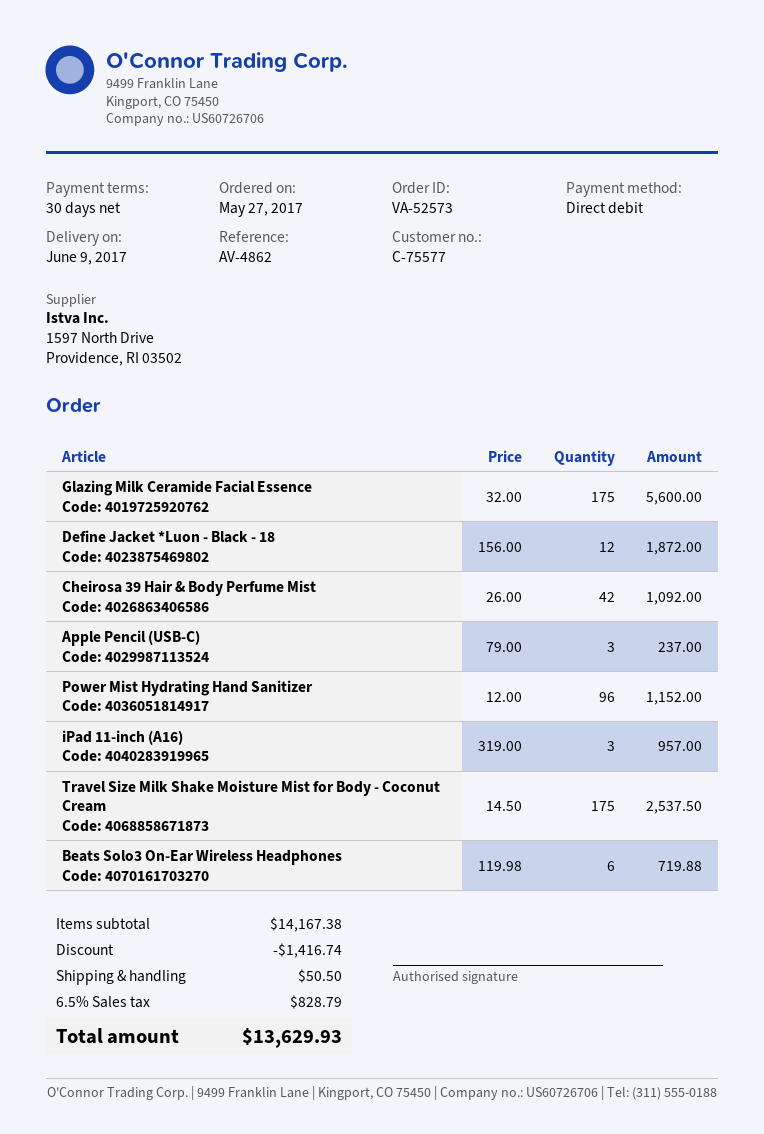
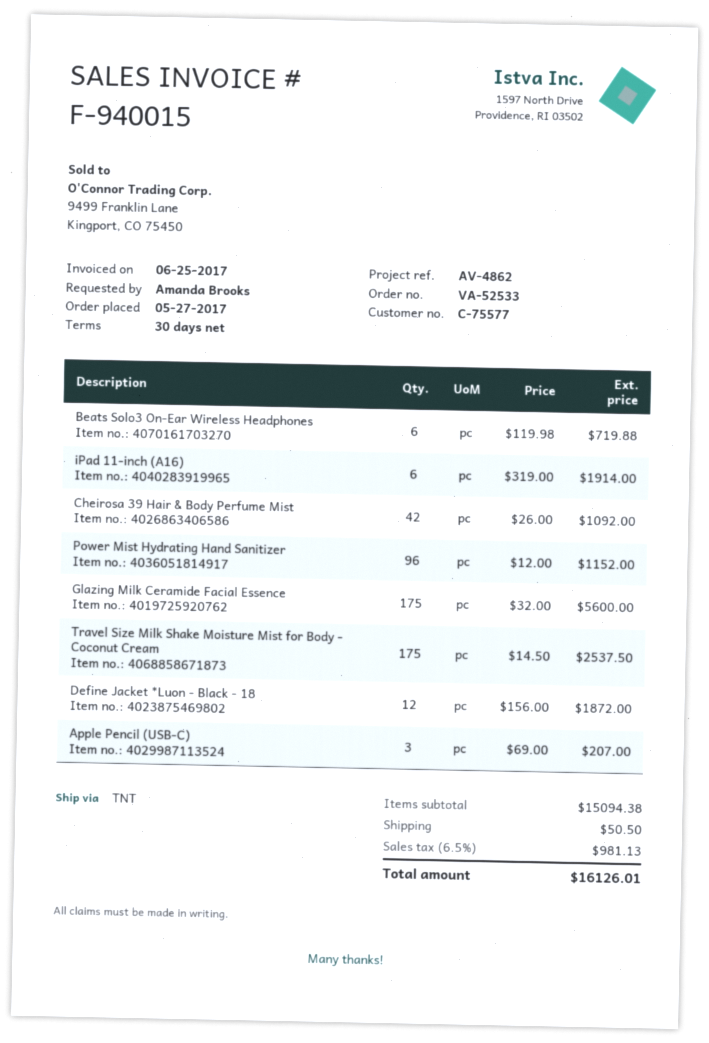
order number: VA-52573 -> VA-52533
Apple Pencil (USB-C): 3 x 79.00 = 237.00 -> 3 x 69.00 = 207.00
iPad 11-inch (A16): 3 x 319.00 = 957.00 -> 6 x 319.00 = 1914.00
subtotal: 14167.38 -> 15094.38
discount: 1416.74 -> none
tax: 6.5% = 828.79 -> 6.5% = 981.13
total: 13629.93 -> 16126.01

